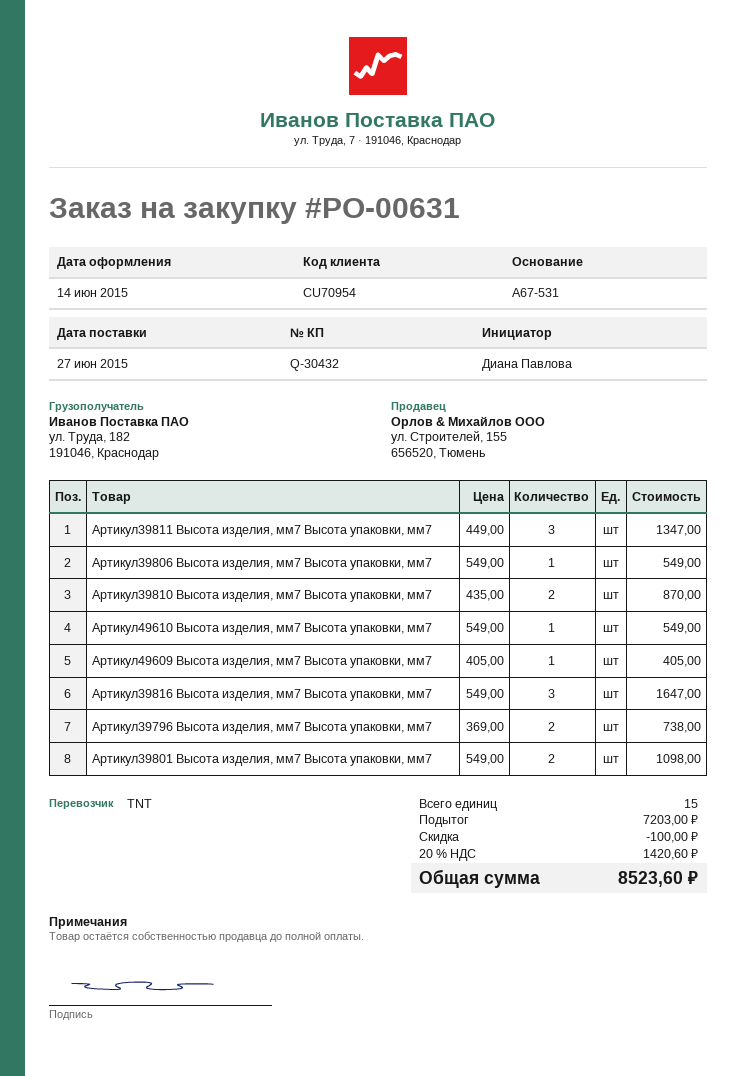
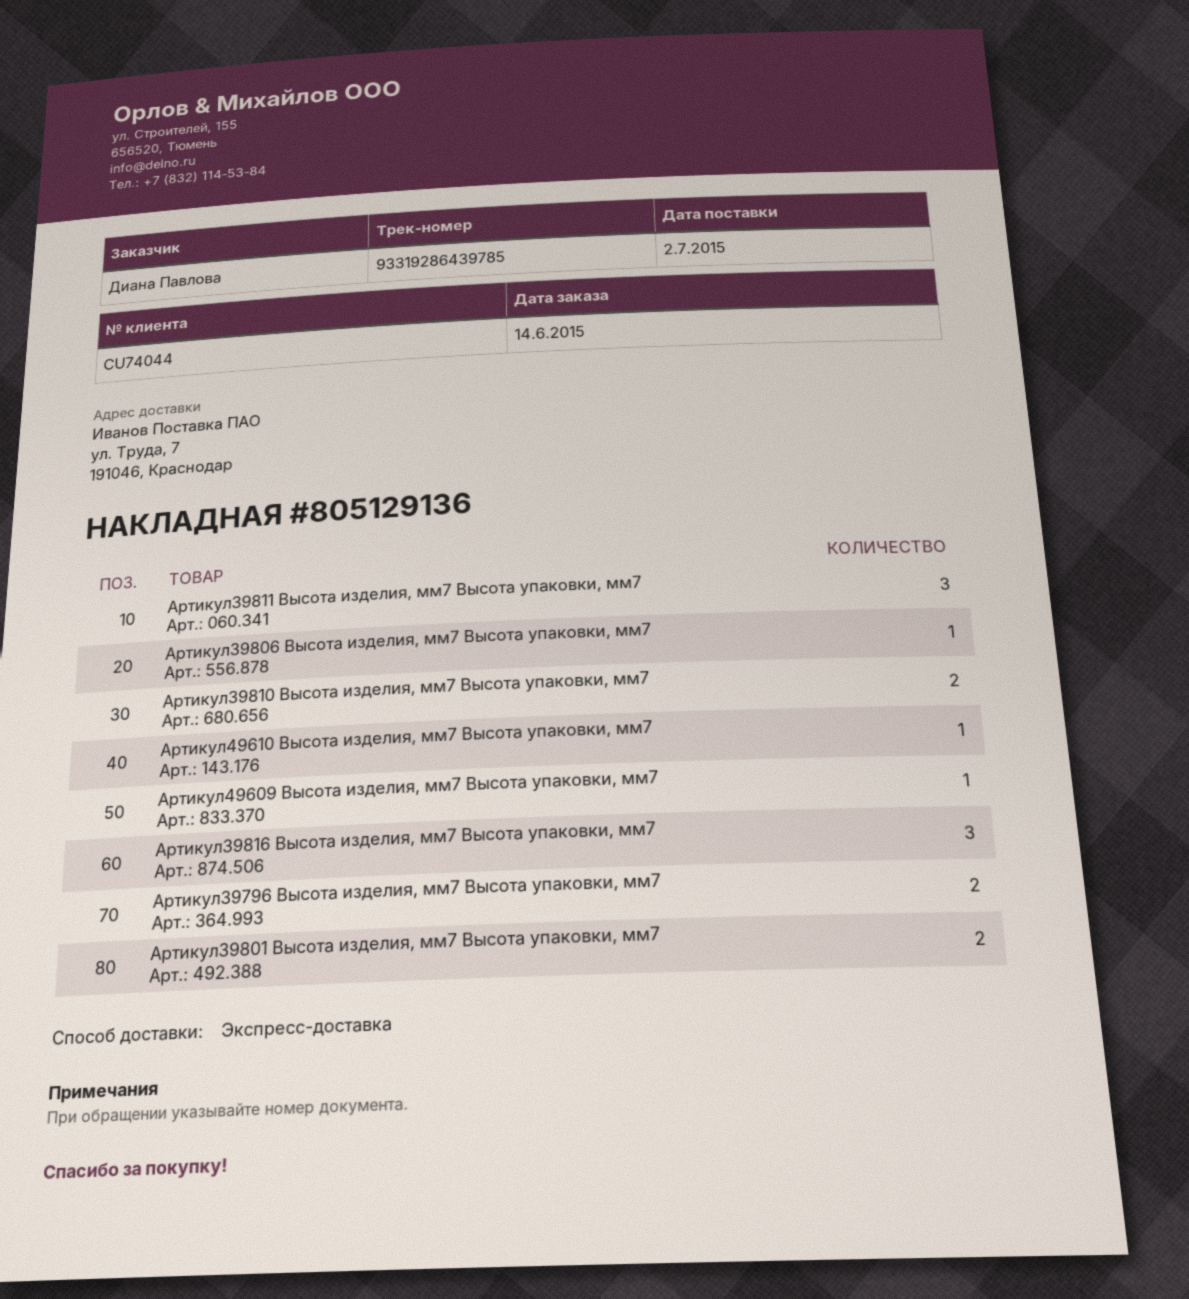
delivery date: 2015-06-27 -> 2015-07-02
customer number: CU70954 -> CU74044
shipping method: TNT -> express
ship to: ул. Труда, 182, 191046, Краснодар -> ул. Труда, 7, 191046, Краснодар

